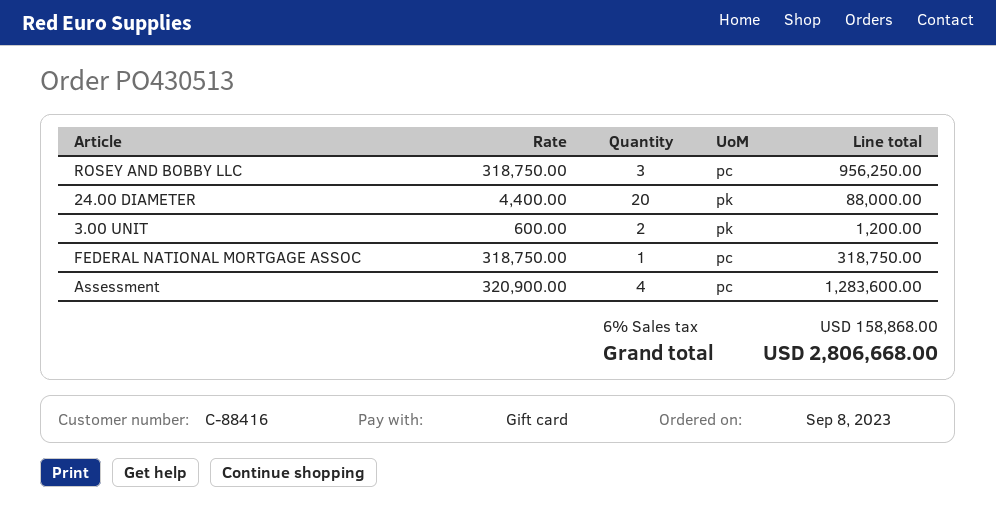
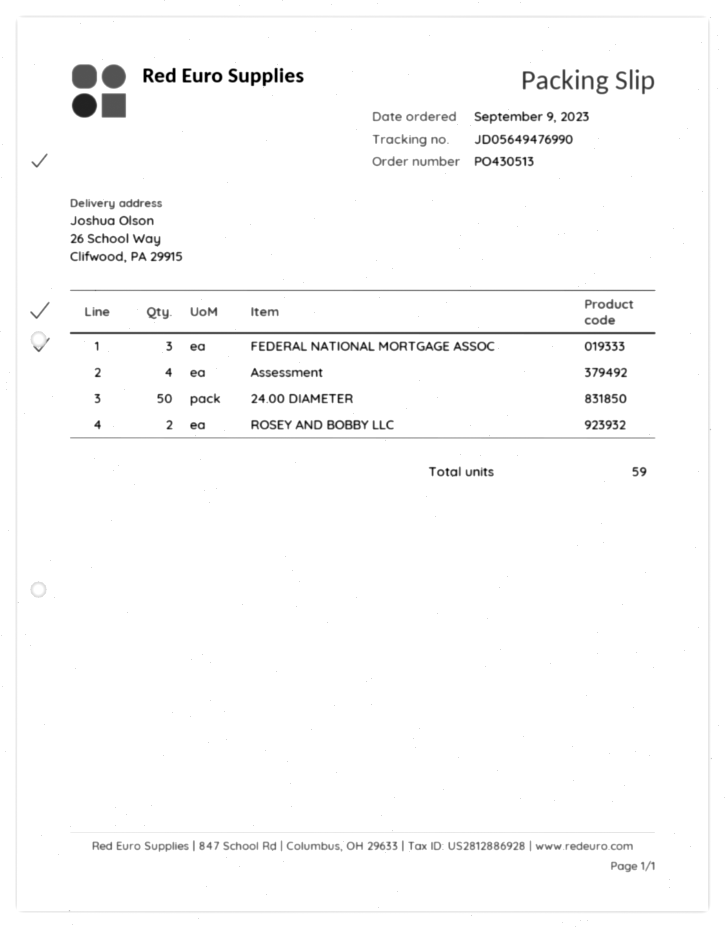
order date: 2023-09-08 -> 2023-09-09
ROSEY AND BOBBY LLC: 3 -> 2
24.00 DIAMETER: 20 -> 50
3.00 UNIT: 2 -> none
FEDERAL NATIONAL MORTGAGE ASSOC: 1 -> 3

